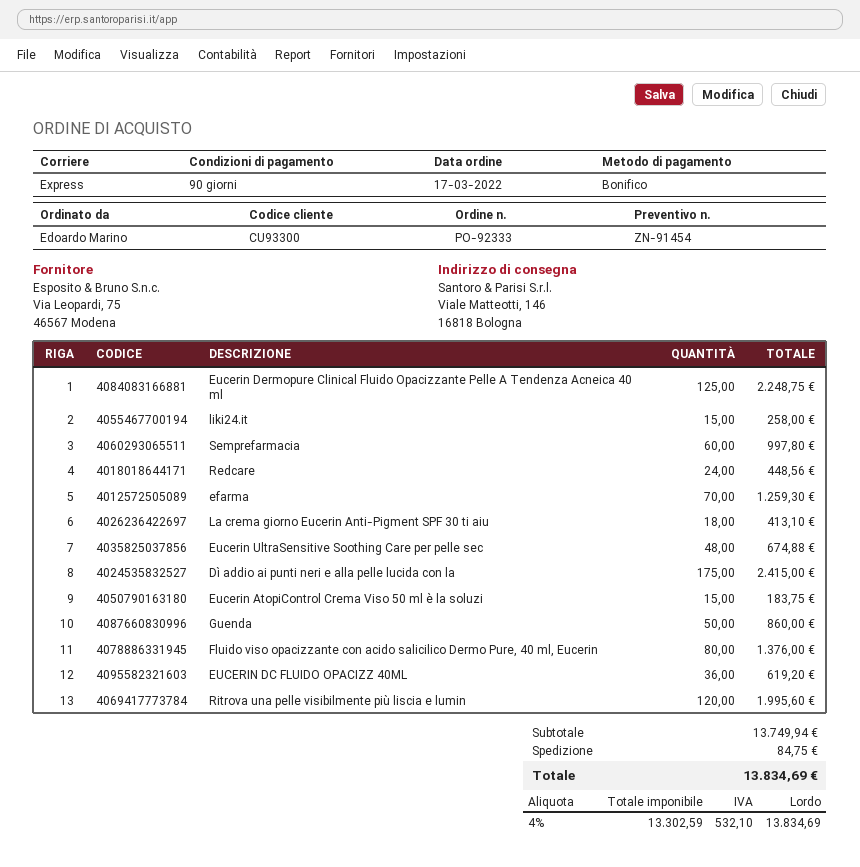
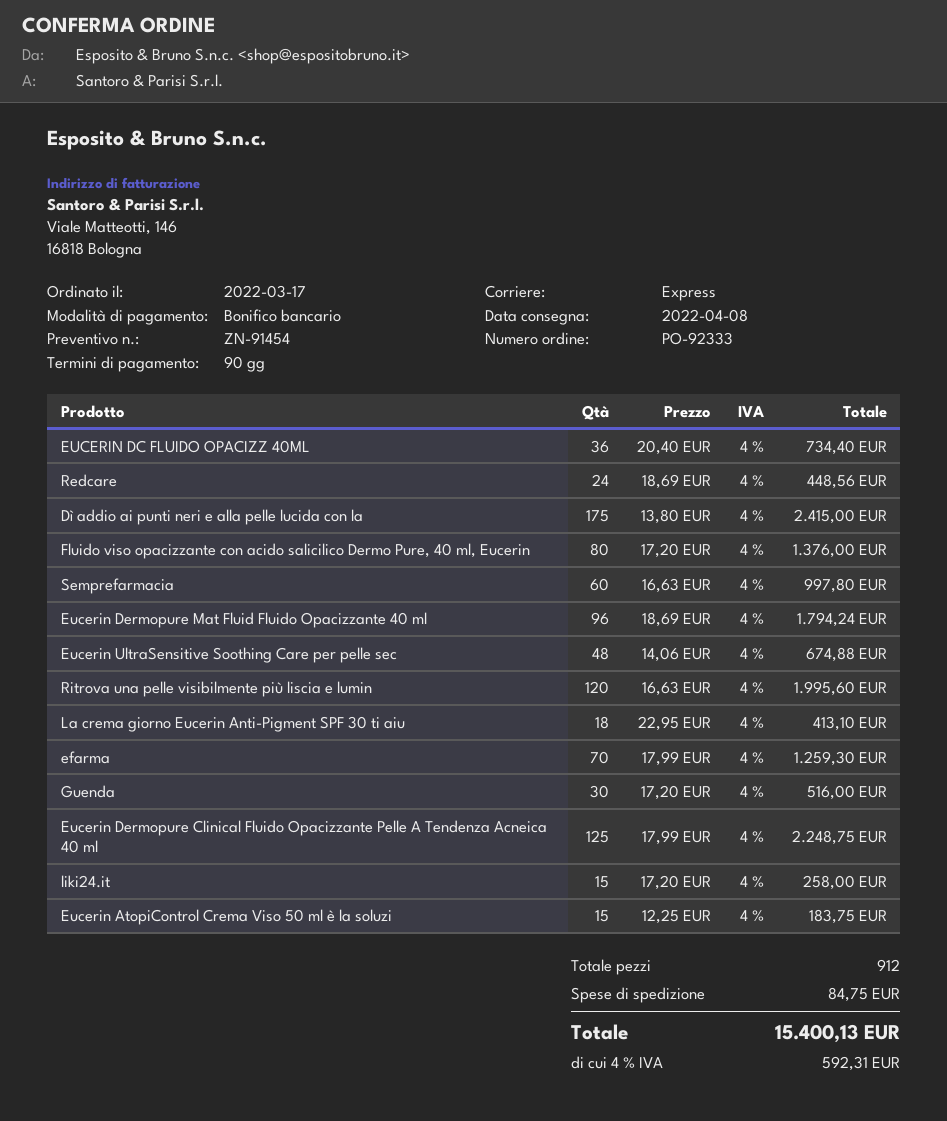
Guenda: 50 for 860.00 -> 30 for 516.00
EUCERIN DC FLUIDO OPACIZZ 40ML: 36 for 619.20 -> 36 for 734.40
Eucerin Dermopure Mat Fluid Fluido Opacizzante 40 ml: none -> 96 for 1794.24
tax: 4% = 532.10 -> 4% = 592.31
total: 13834.69 -> 15400.13

